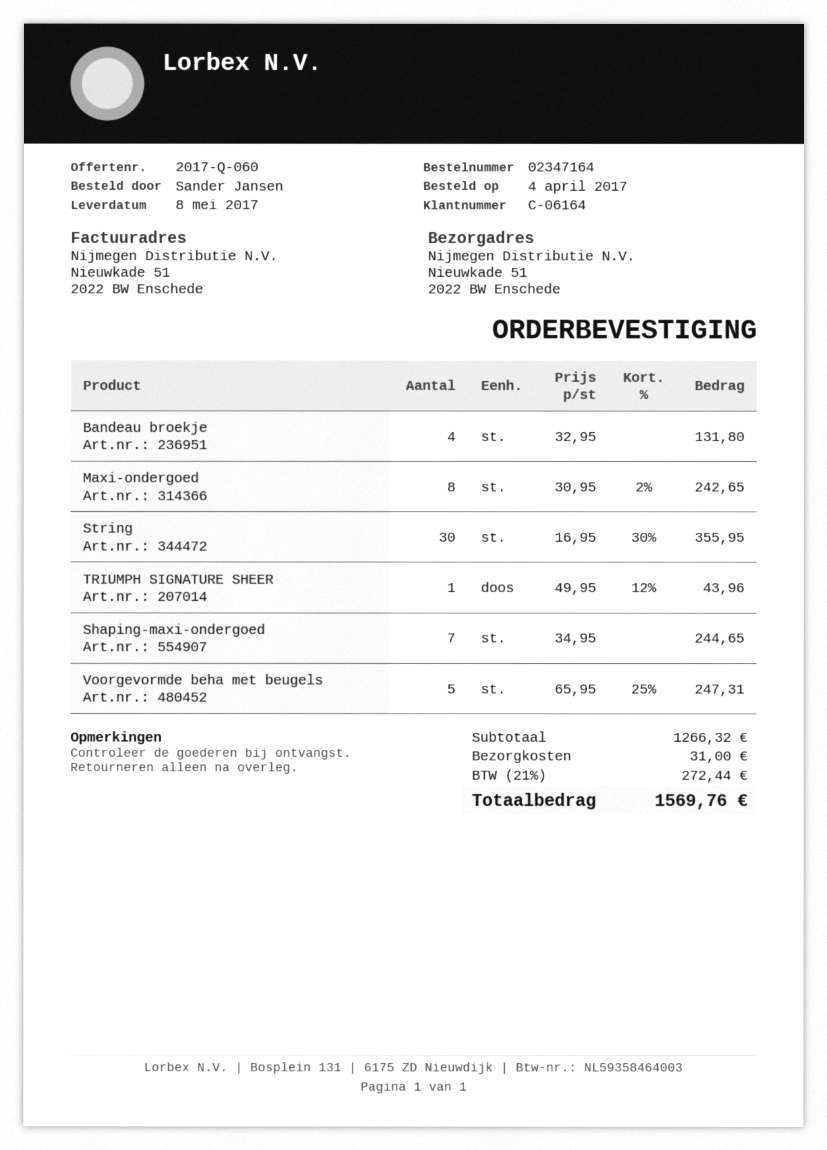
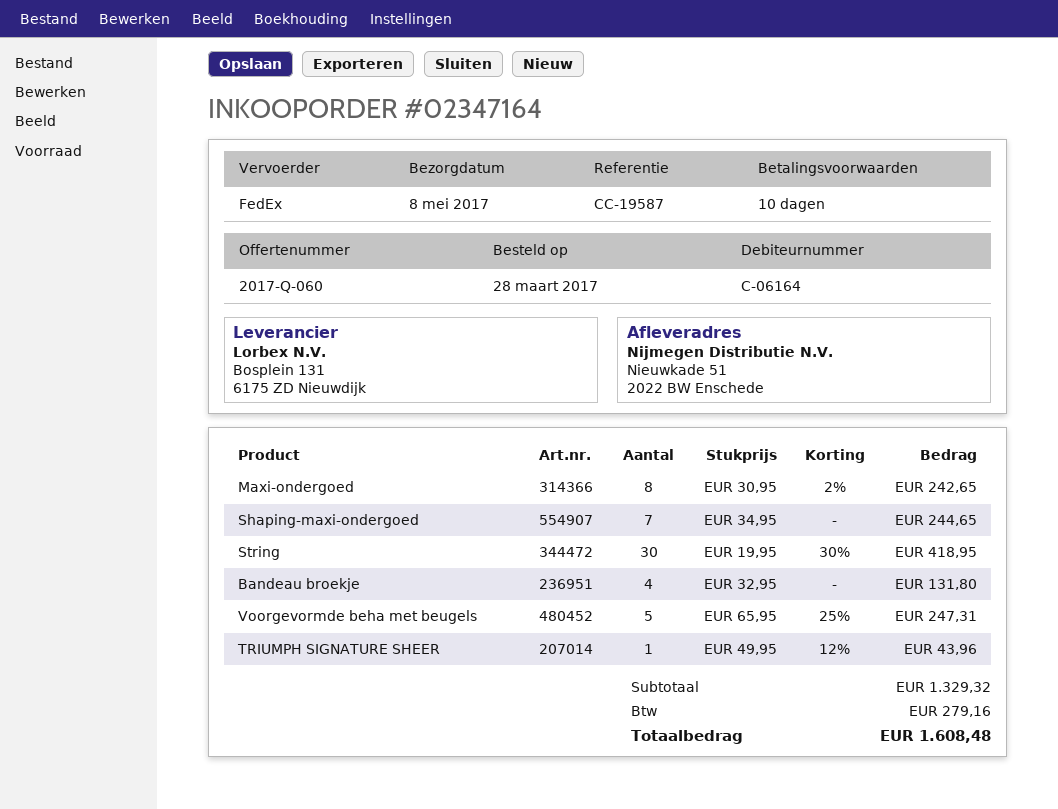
order date: 2017-04-04 -> 2017-03-28
String: 30 x 16.95 - 30% = 355.95 -> 30 x 19.95 - 30% = 418.95
subtotal: 1266.32 -> 1329.32
shipping: 31.00 -> none
tax: 272.44 -> 279.16
total: 1569.76 -> 1608.48

